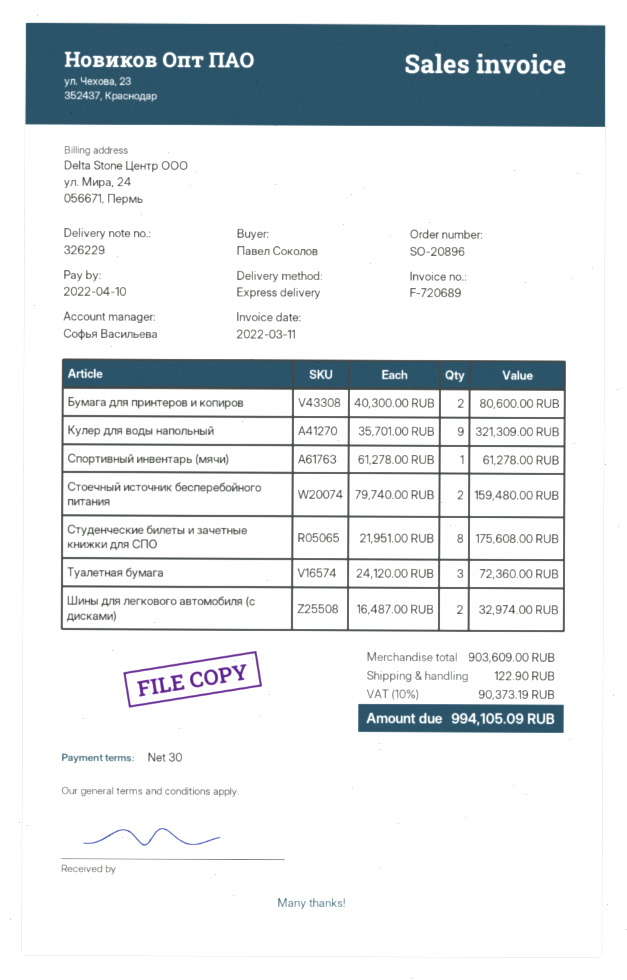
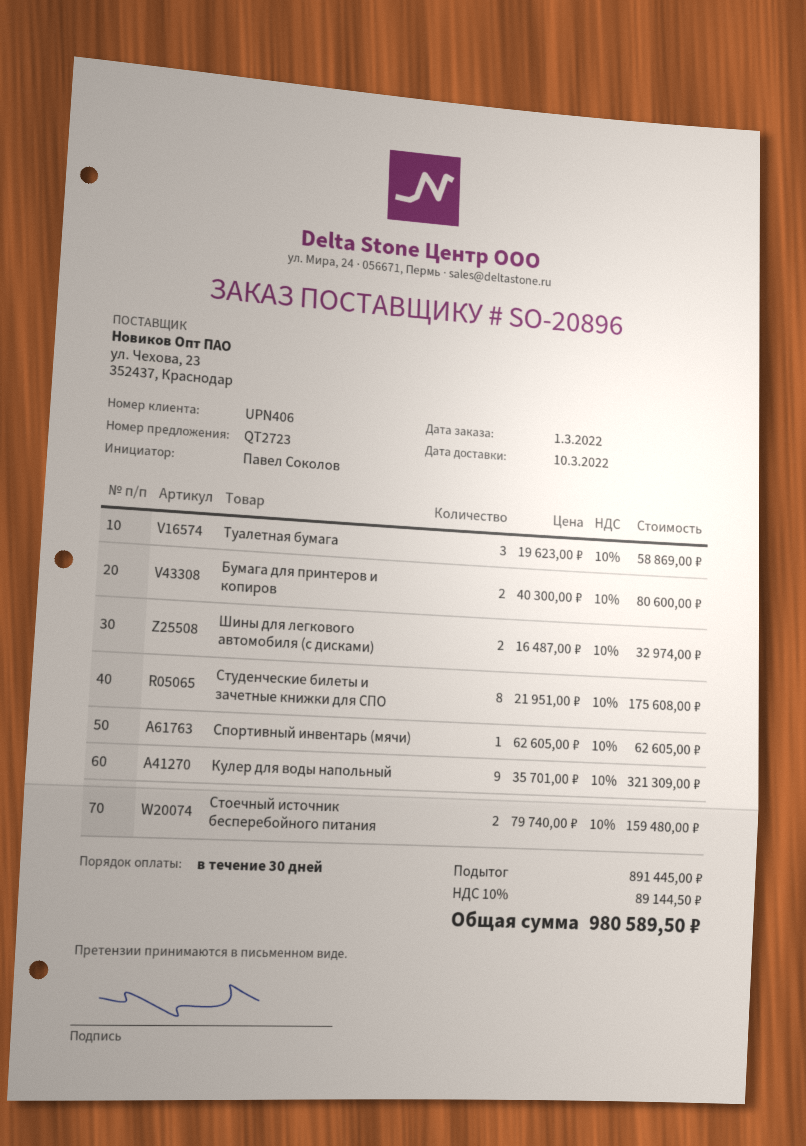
Спортивный инвентарь (мячи): 1 x 61278.00 = 61278.00 -> 1 x 62605.00 = 62605.00
Туалетная бумага: 3 x 24120.00 = 72360.00 -> 3 x 19623.00 = 58869.00
subtotal: 903609.00 -> 891445.00
shipping: 122.90 -> none
tax: 10% = 90373.19 -> 10% = 89144.50
total: 994105.09 -> 980589.50

